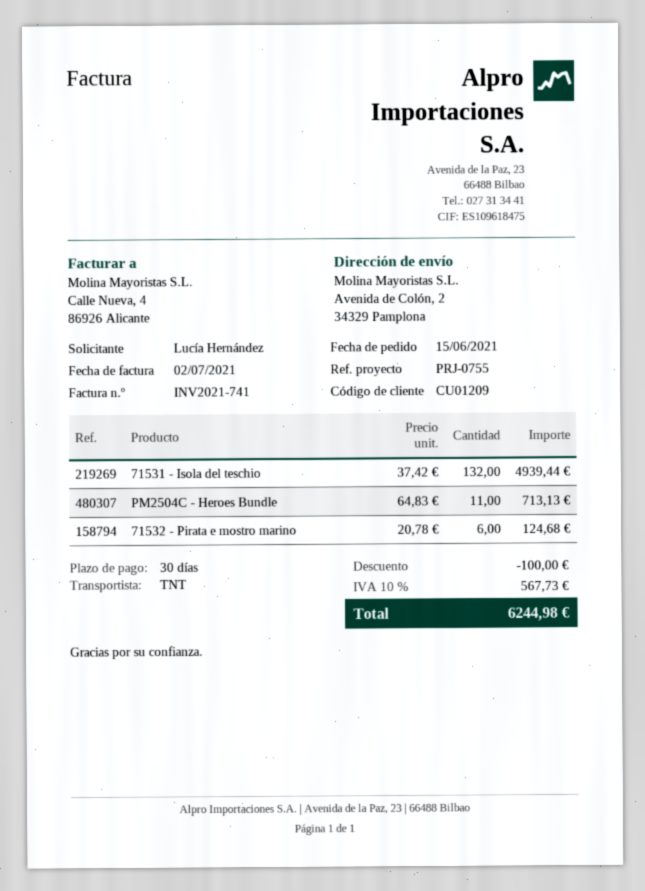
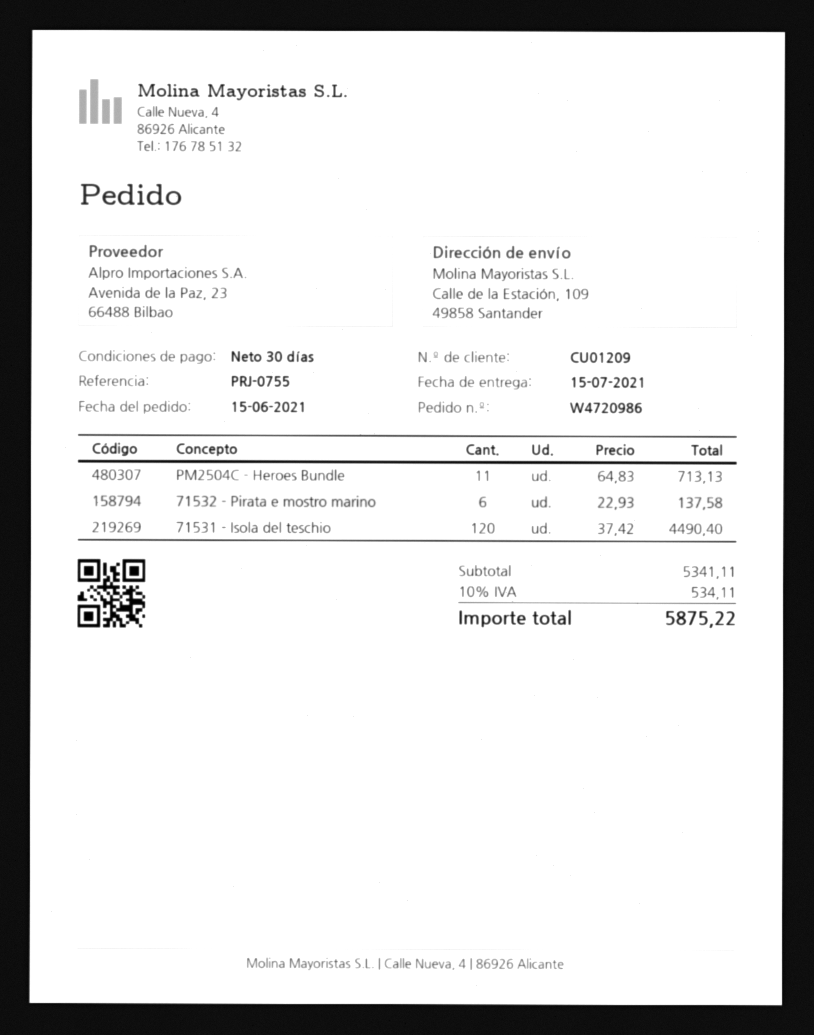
ship to: Avenida de Colón, 2, 34329 Pamplona -> Calle de la Estación, 109, 49858 Santander
71531 - Isola del teschio: 132 x 37.42 = 4939.44 -> 120 x 37.42 = 4490.40
71532 - Pirata e mostro marino: 6 x 20.78 = 124.68 -> 6 x 22.93 = 137.58
discount: 100.00 -> none
tax: 10% = 567.73 -> 10% = 534.11
total: 6244.98 -> 5875.22

